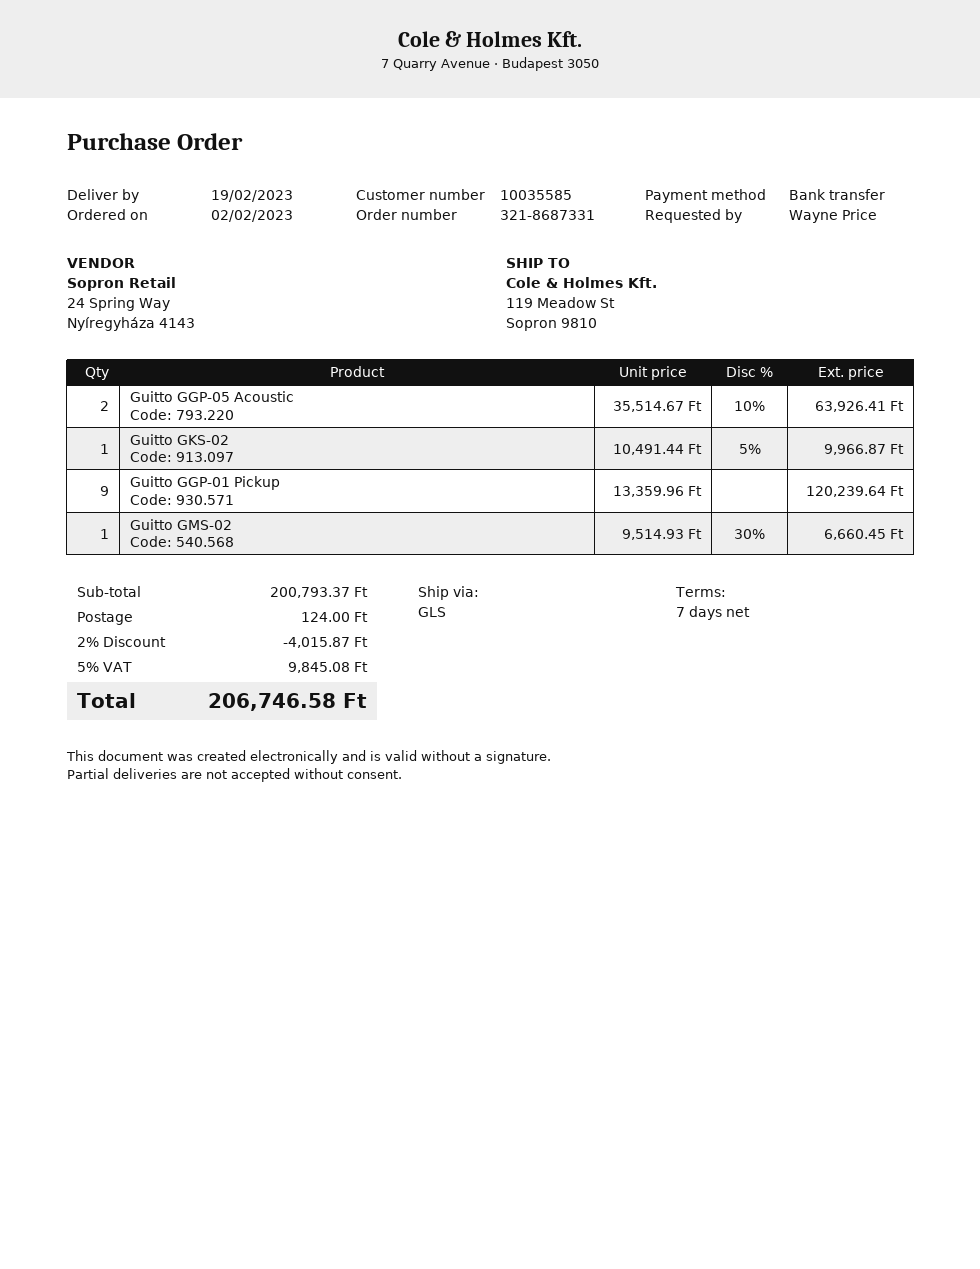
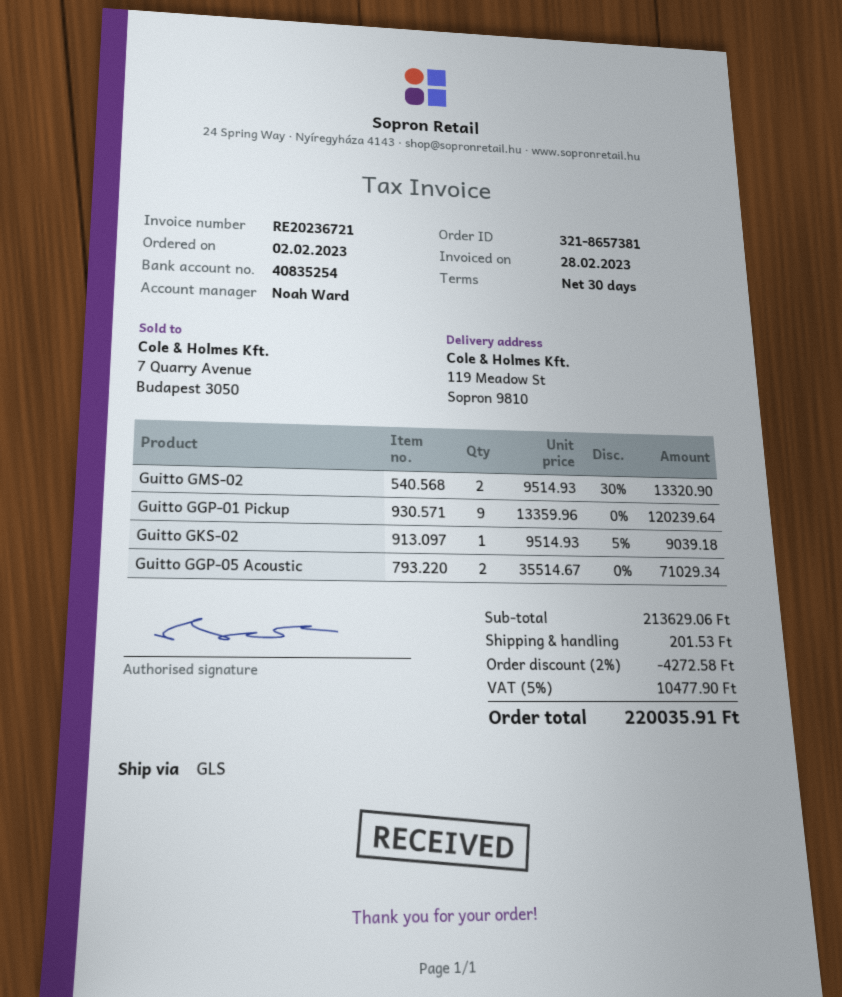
order number: 321-8687331 -> 321-8657381
payment terms: 7 days -> 30 days
Guitto GGP-05 Acoustic: 2 x 35514.67 - 10% = 63926.41 -> 2 x 35514.67 = 71029.34
Guitto GKS-02: 1 x 10491.44 - 5% = 9966.87 -> 1 x 9514.93 - 5% = 9039.18
Guitto GMS-02: 1 x 9514.93 - 30% = 6660.45 -> 2 x 9514.93 - 30% = 13320.90
subtotal: 200793.37 -> 213629.06
discount: 2% = 4015.87 -> 2% = 4272.58
shipping: 124.00 -> 201.53
tax: 5% = 9845.08 -> 5% = 10477.90
total: 206746.58 -> 220035.91

